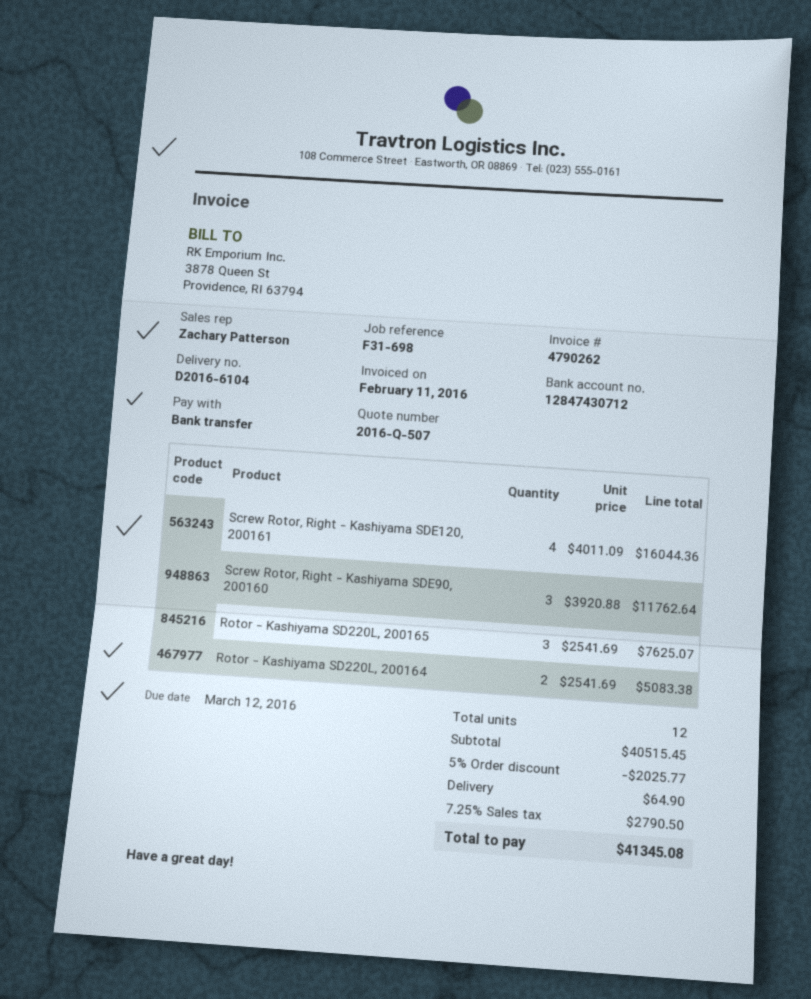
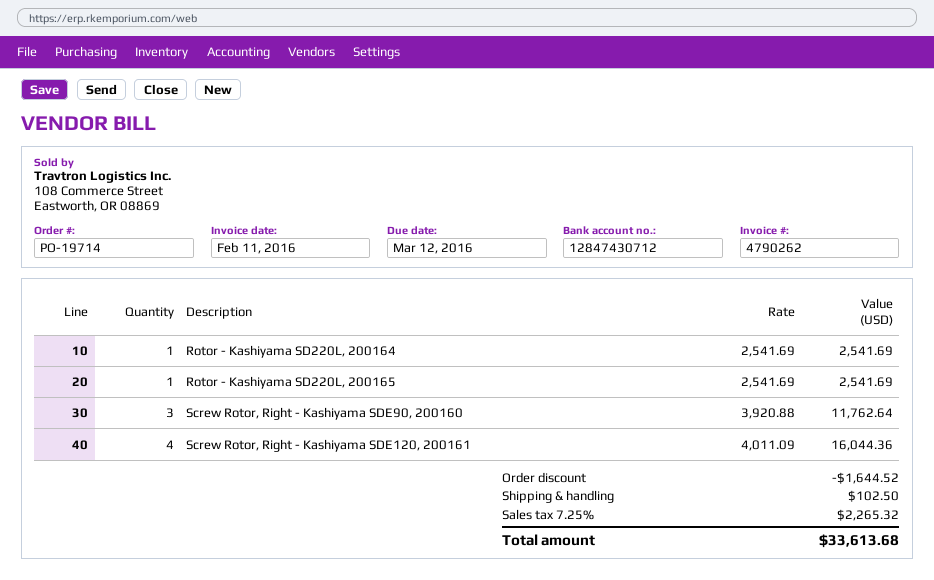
Rotor - Kashiyama SD220L, 200165: 3 x 2541.69 = 7625.07 -> 1 x 2541.69 = 2541.69
Rotor - Kashiyama SD220L, 200164: 2 x 2541.69 = 5083.38 -> 1 x 2541.69 = 2541.69
discount: 2025.77 -> 1644.52
shipping: 64.90 -> 102.50
tax: 7.25% = 2790.50 -> 7.25% = 2265.32
total: 41345.08 -> 33613.68

